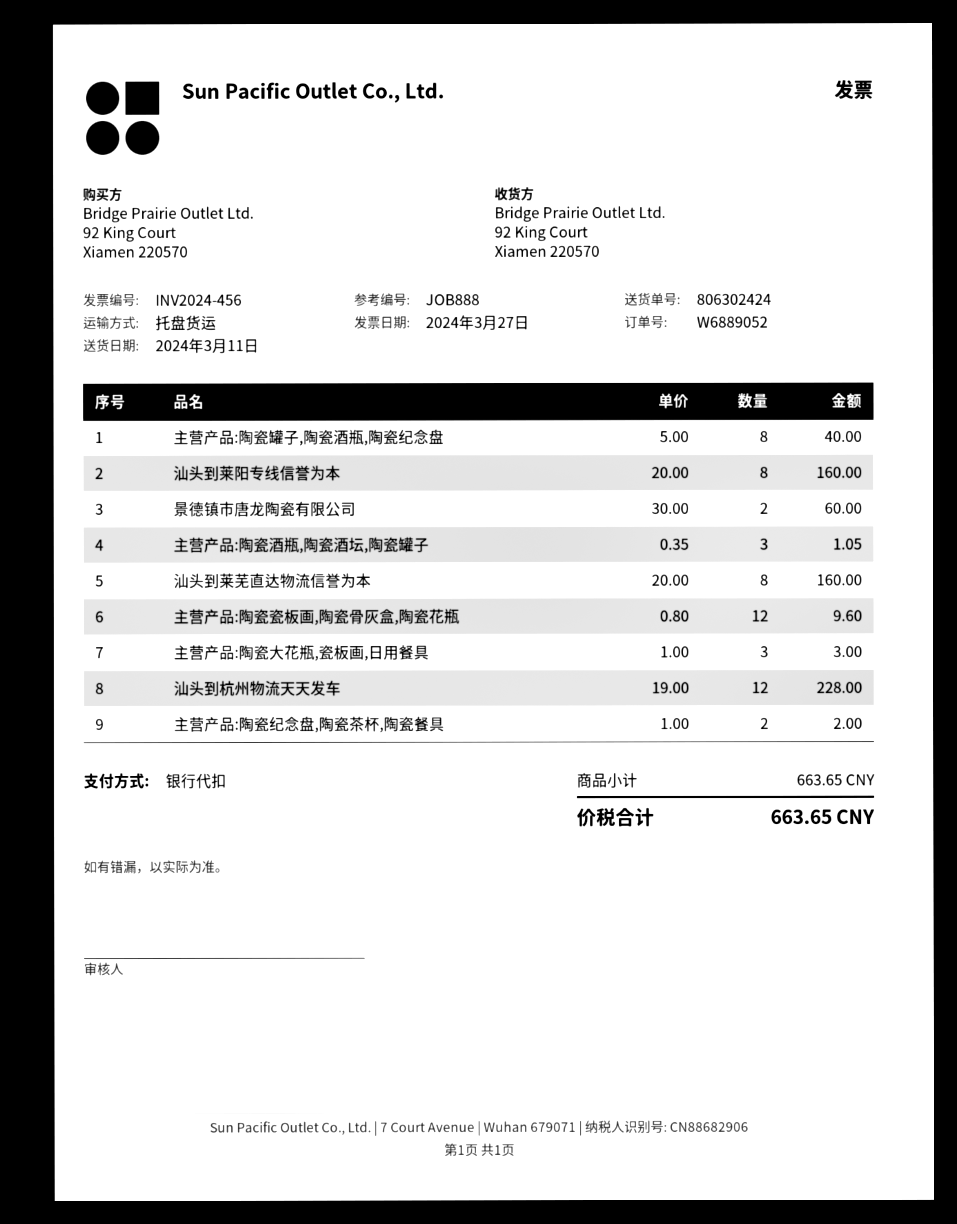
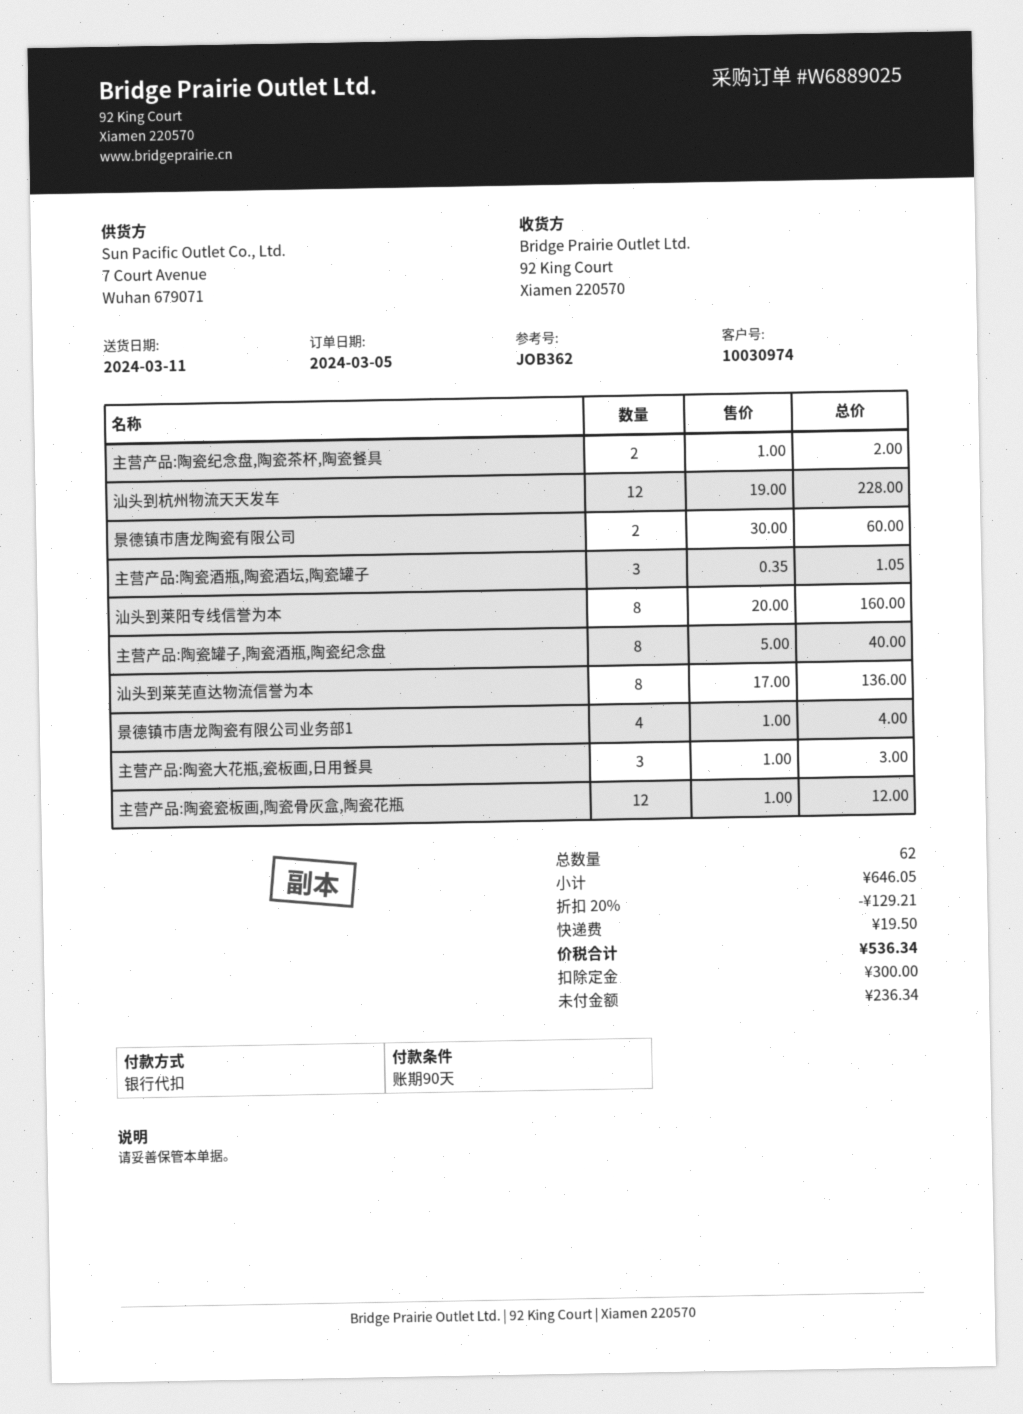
order number: W6889052 -> W6889025
reference: JOB888 -> JOB362
汕头到莱芜直达物流信誉为本: 8 x 20.00 = 160.00 -> 8 x 17.00 = 136.00
主营产品:陶瓷瓷板画,陶瓷骨灰盒,陶瓷花瓶: 12 x 0.80 = 9.60 -> 12 x 1.00 = 12.00
景德镇市唐龙陶瓷有限公司业务部1: none -> 4 x 1.00 = 4.00
subtotal: 663.65 -> 646.05
discount: none -> 20% = 129.21
shipping: none -> 19.50
total: 663.65 -> 536.34

